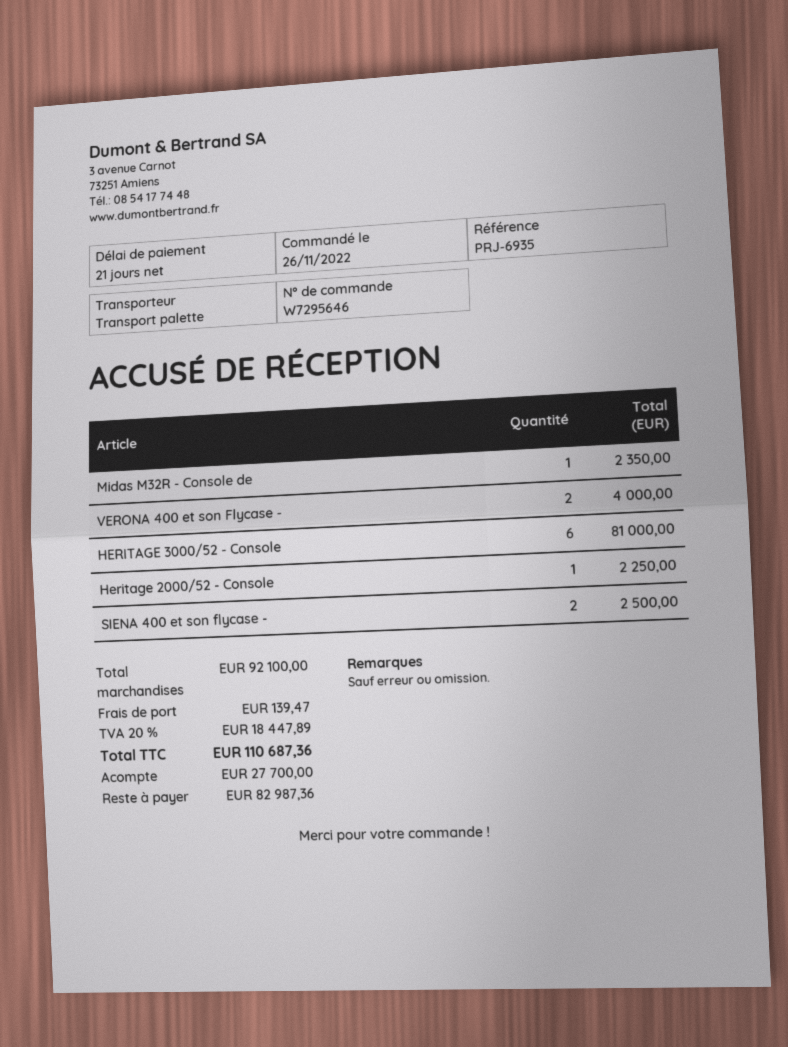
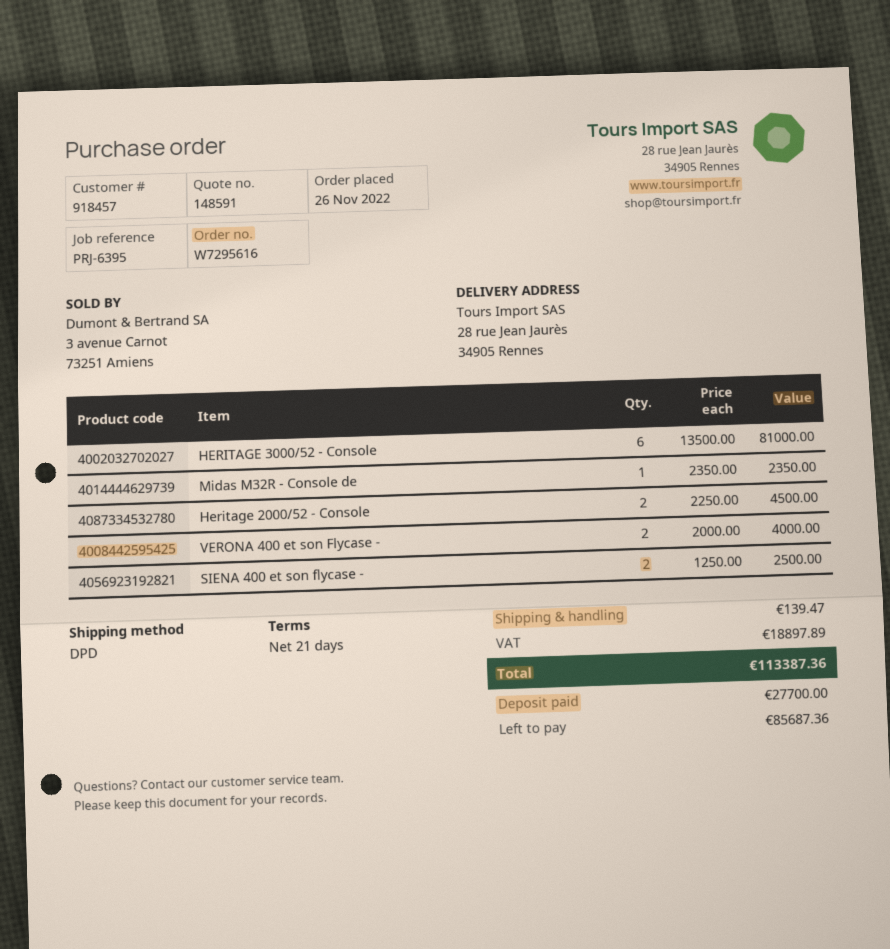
order number: W7295646 -> W7295616
reference: PRJ-6935 -> PRJ-6395
shipping method: pallet freight -> DPD
Heritage 2000/52 - Console: 1 for 2250.00 -> 2 for 4500.00
tax: 18447.89 -> 18897.89
total: 110687.36 -> 113387.36
balance: 82987.36 -> 85687.36

